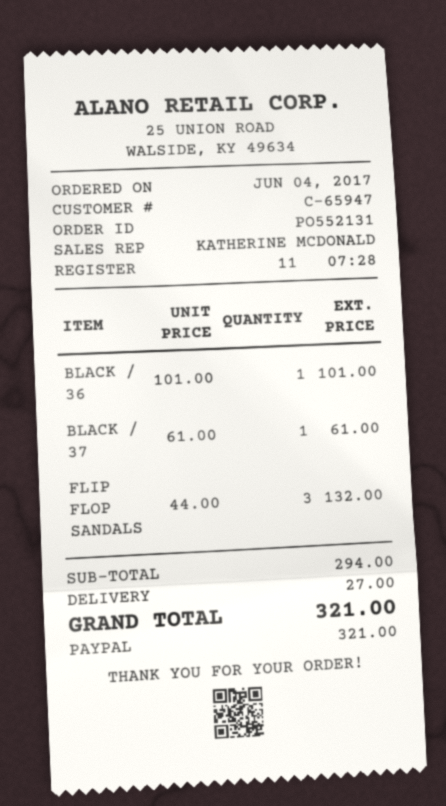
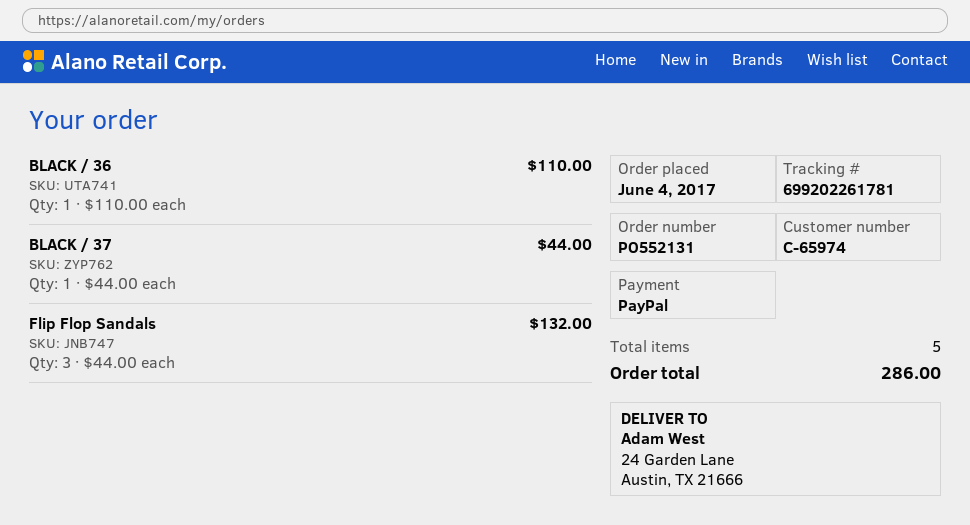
customer number: C-65947 -> C-65974
BLACK / 36: 1 x 101.00 = 101.00 -> 1 x 110.00 = 110.00
BLACK / 37: 1 x 61.00 = 61.00 -> 1 x 44.00 = 44.00
shipping: 27.00 -> none
total: 321.00 -> 286.00

